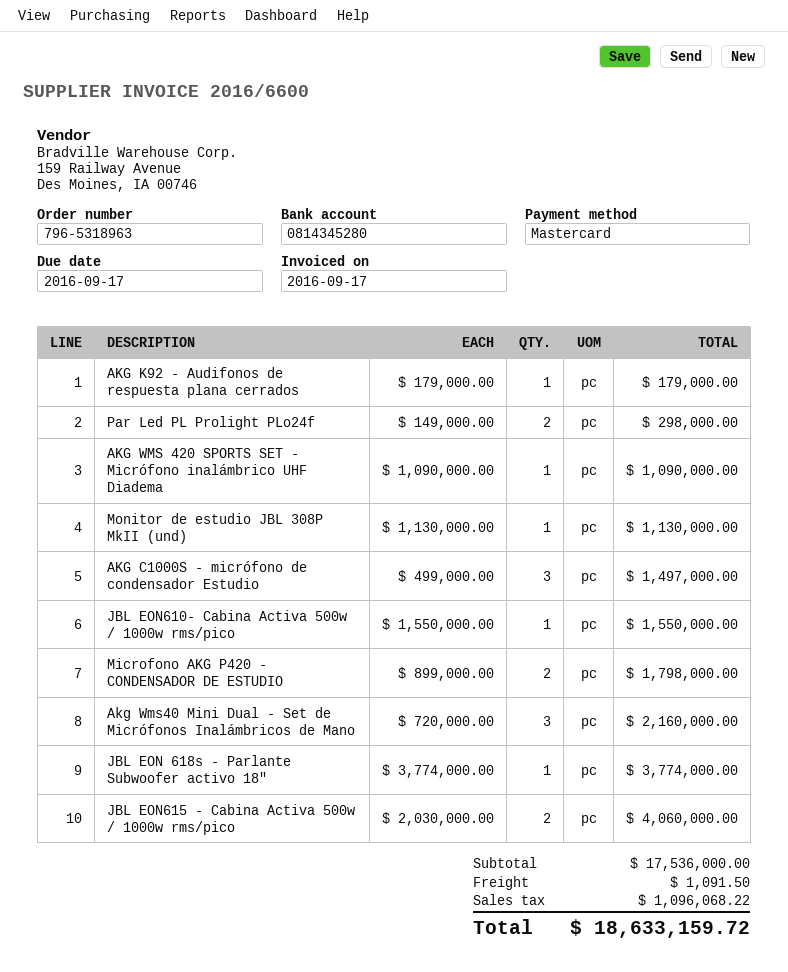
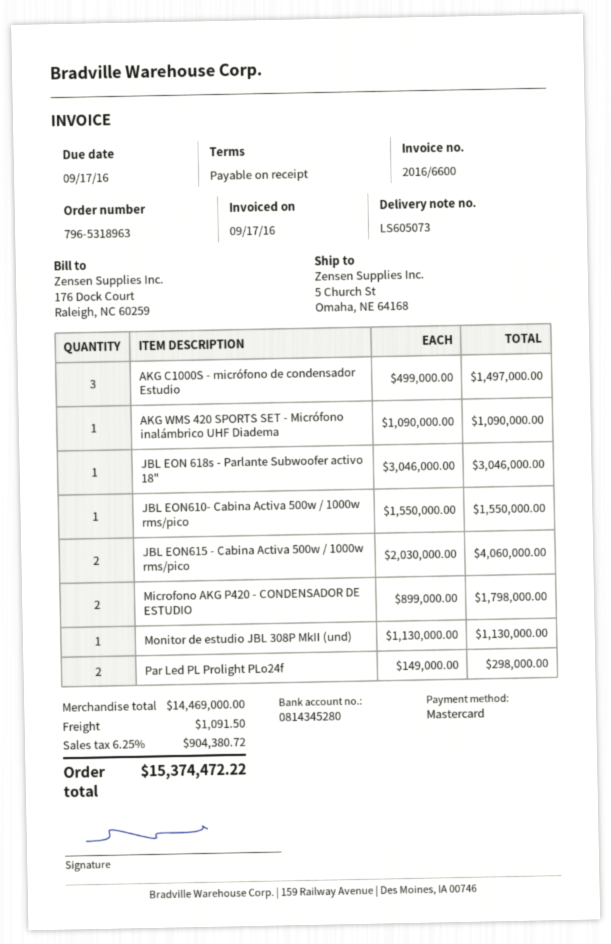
AKG K92 - Audifonos de respuesta plana cerrados: 1 x 179000.00 = 179000.00 -> none
Akg Wms40 Mini Dual - Set de Micrófonos Inalámbricos de Mano: 3 x 720000.00 = 2160000.00 -> none
JBL EON 618s - Parlante Subwoofer activo 18": 1 x 3774000.00 = 3774000.00 -> 1 x 3046000.00 = 3046000.00
subtotal: 17536000.00 -> 14469000.00
tax: 1096068.22 -> 904380.72
total: 18633159.72 -> 15374472.22

